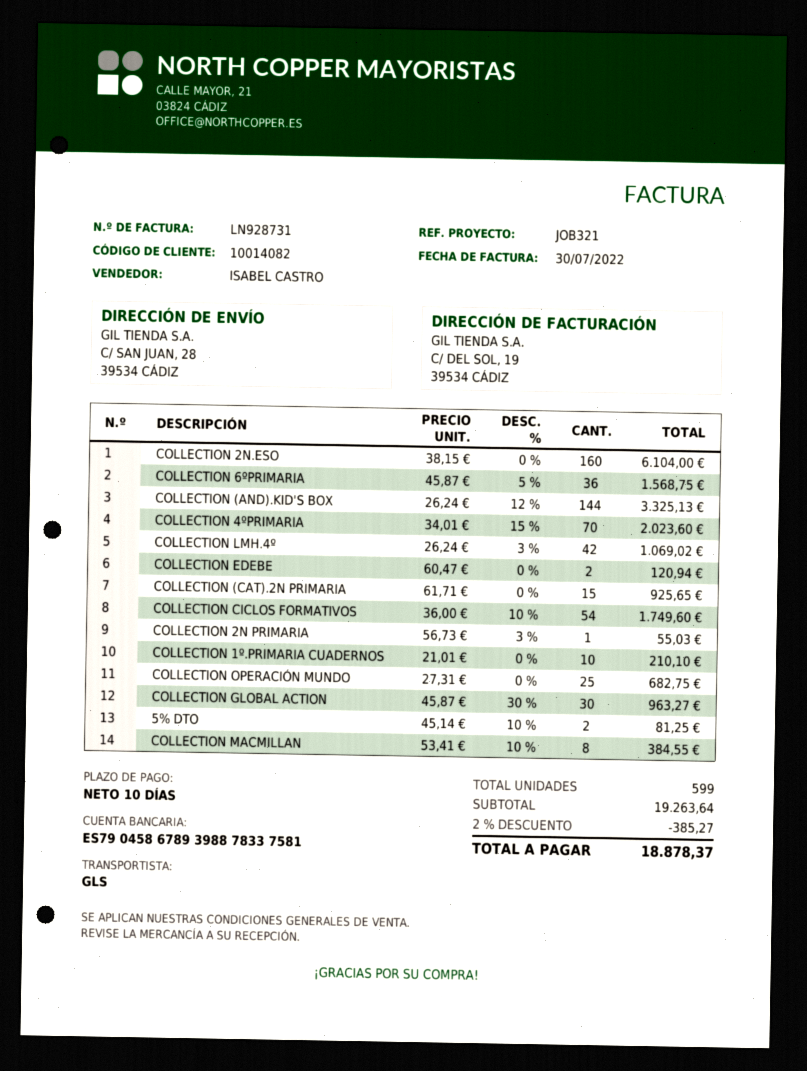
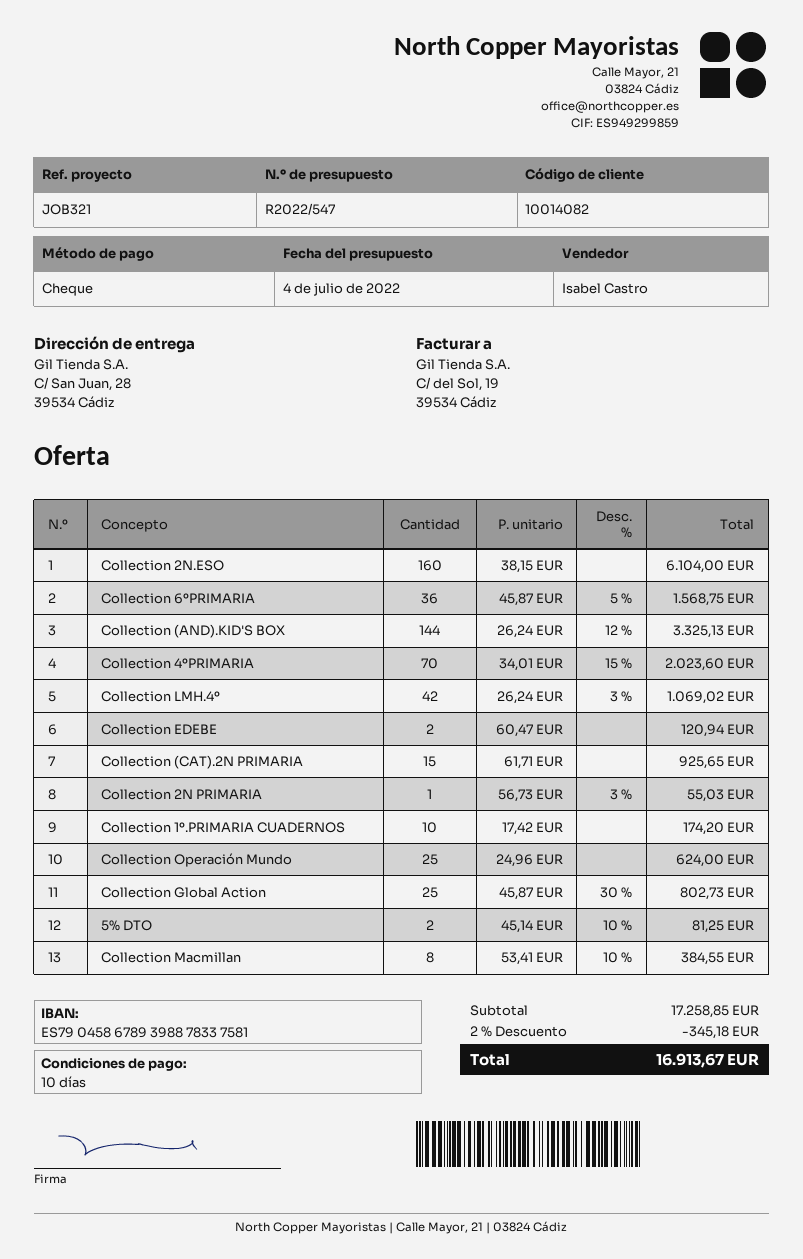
COLLECTION CICLOS FORMATIVOS: 54 x 36.00 - 10% = 1749.60 -> none
COLLECTION 1º.PRIMARIA CUADERNOS: 10 x 21.01 = 210.10 -> 10 x 17.42 = 174.20
COLLECTION OPERACIÓN MUNDO: 25 x 27.31 = 682.75 -> 25 x 24.96 = 624.00
COLLECTION GLOBAL ACTION: 30 x 45.87 - 30% = 963.27 -> 25 x 45.87 - 30% = 802.73
subtotal: 19263.64 -> 17258.85
discount: 2% = 385.27 -> 2% = 345.18
total: 18878.37 -> 16913.67

